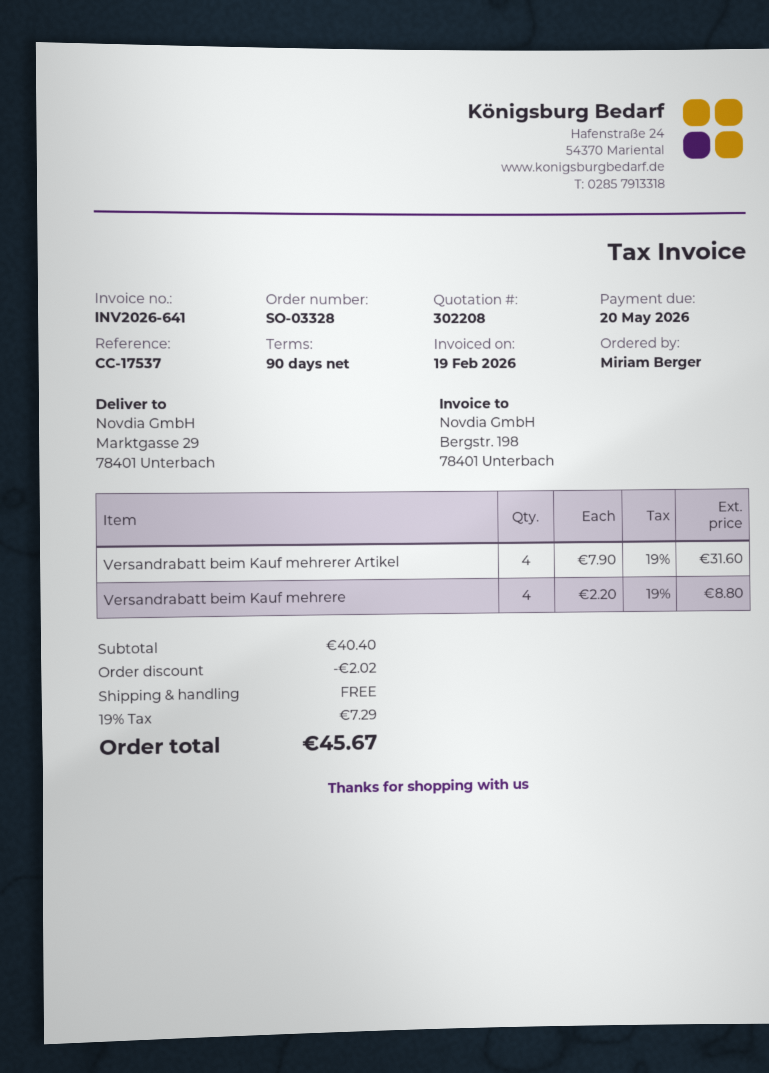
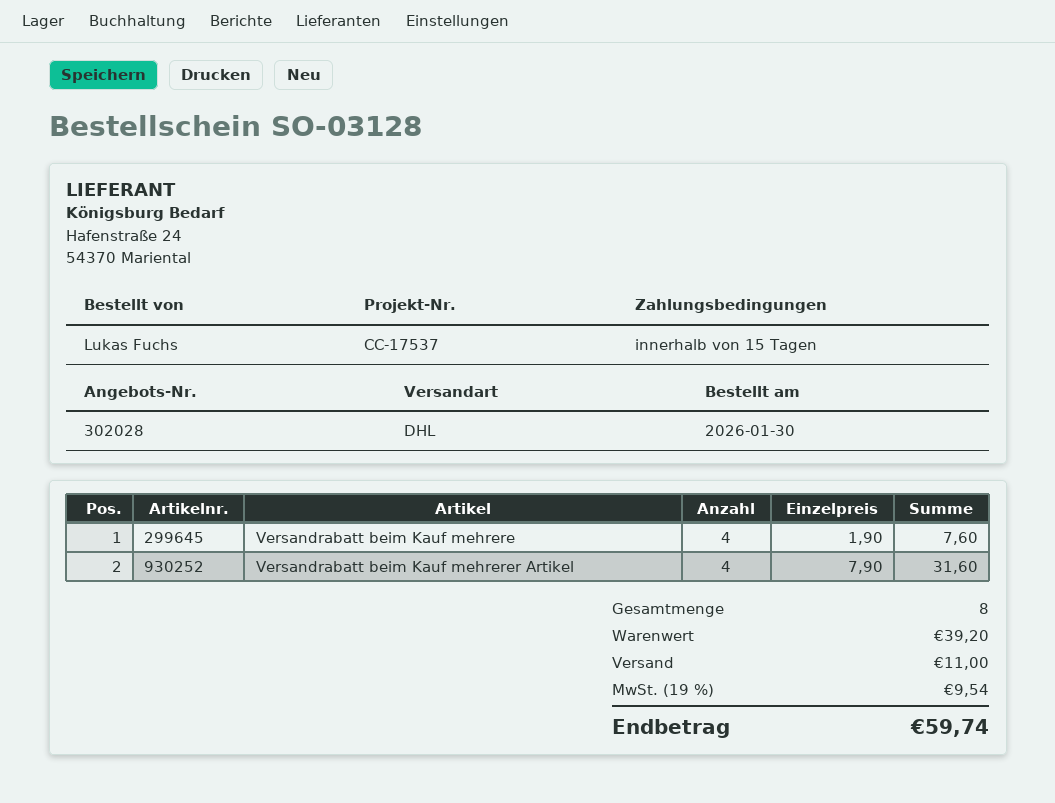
quote number: 302208 -> 302028
order number: SO-03328 -> SO-03128
payment terms: 90 days -> 15 days
ordered by: Miriam Berger -> Lukas Fuchs
Versandrabatt beim Kauf mehrere: 4 x 2.20 = 8.80 -> 4 x 1.90 = 7.60
subtotal: 40.40 -> 39.20
discount: 2.02 -> none
shipping: 0.00 -> 11.00
tax: 19% = 7.29 -> 19% = 9.54
total: 45.67 -> 59.74

